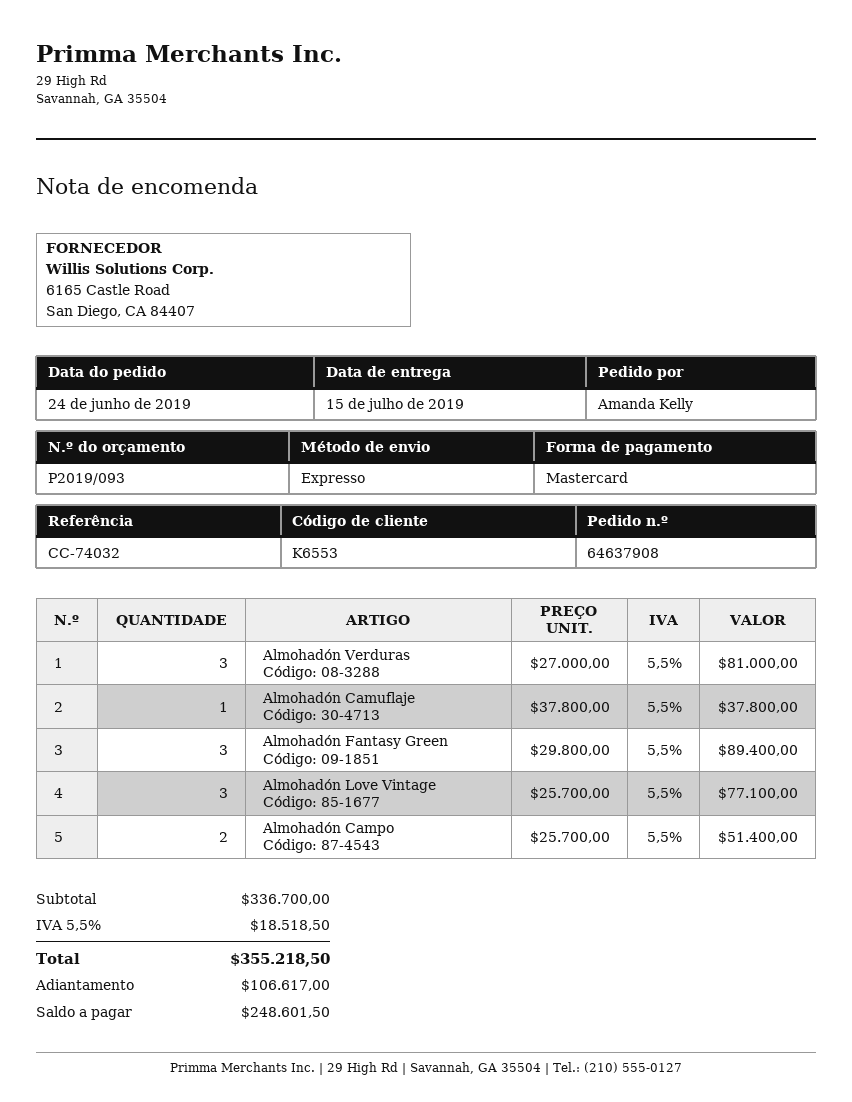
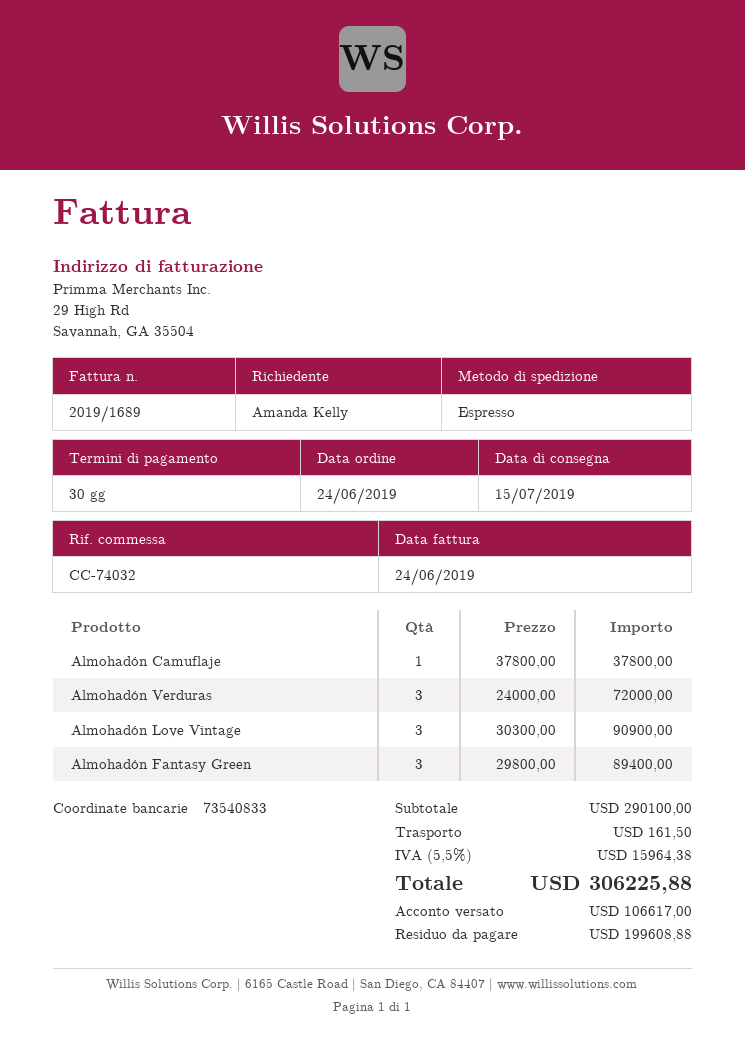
Almohadón Verduras: 3 x 27000.00 = 81000.00 -> 3 x 24000.00 = 72000.00
Almohadón Love Vintage: 3 x 25700.00 = 77100.00 -> 3 x 30300.00 = 90900.00
Almohadón Campo: 2 x 25700.00 = 51400.00 -> none
subtotal: 336700.00 -> 290100.00
shipping: none -> 161.50
tax: 5.5% = 18518.50 -> 5.5% = 15964.38
total: 355218.50 -> 306225.88
balance: 248601.50 -> 199608.88

